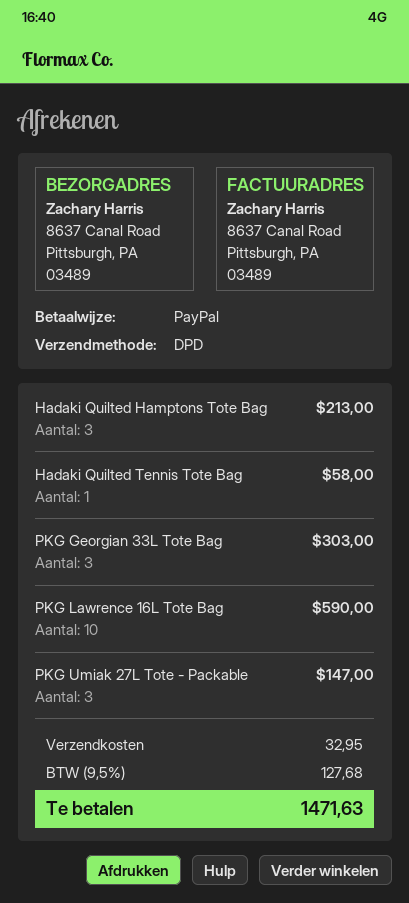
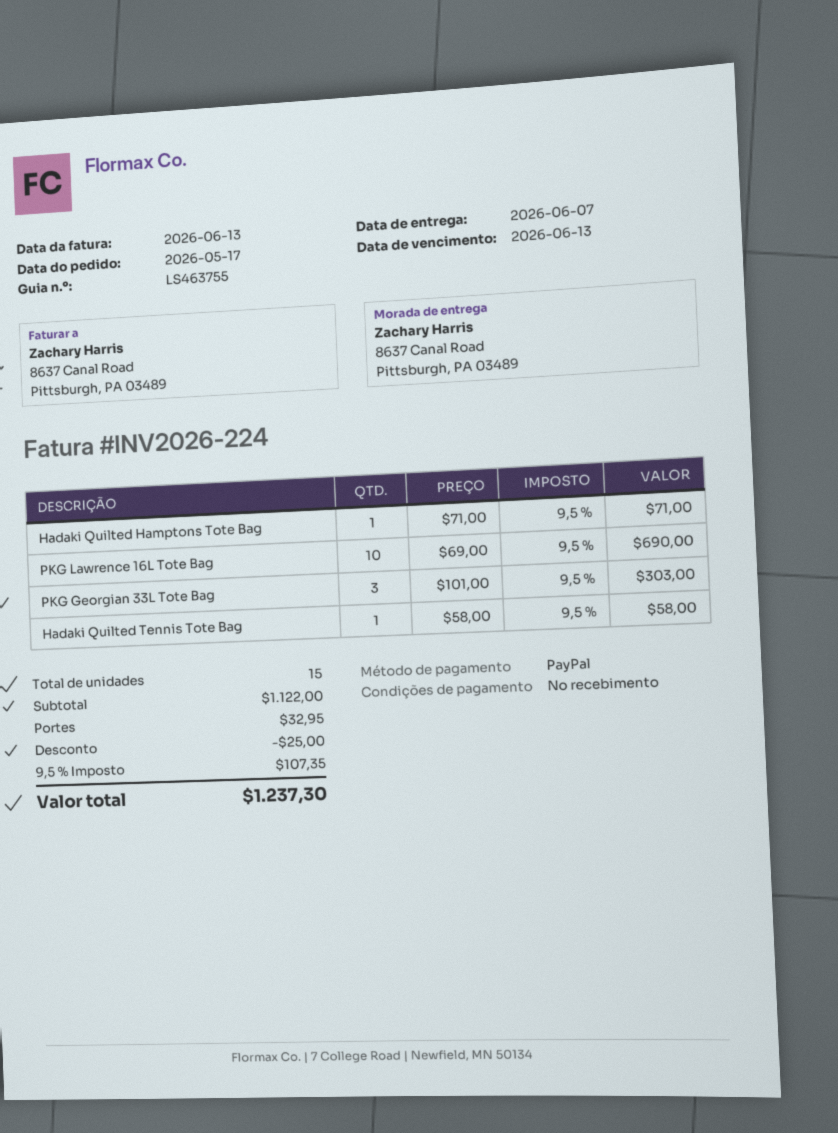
Hadaki Quilted Hamptons Tote Bag: 3 for 213.00 -> 1 for 71.00
PKG Lawrence 16L Tote Bag: 10 for 590.00 -> 10 for 690.00
PKG Umiak 27L Tote - Packable: 3 for 147.00 -> none
discount: none -> 25.00
tax: 9.5% = 127.68 -> 9.5% = 107.35
total: 1471.63 -> 1237.30

